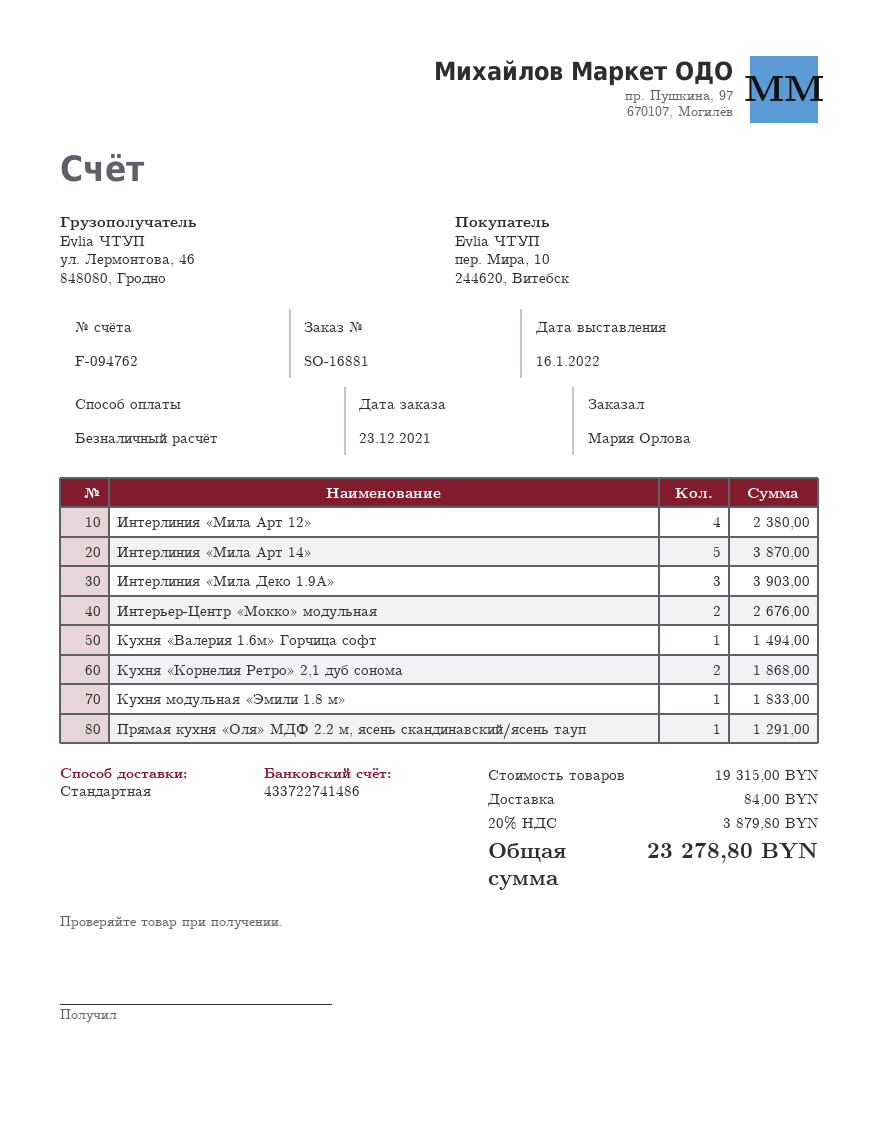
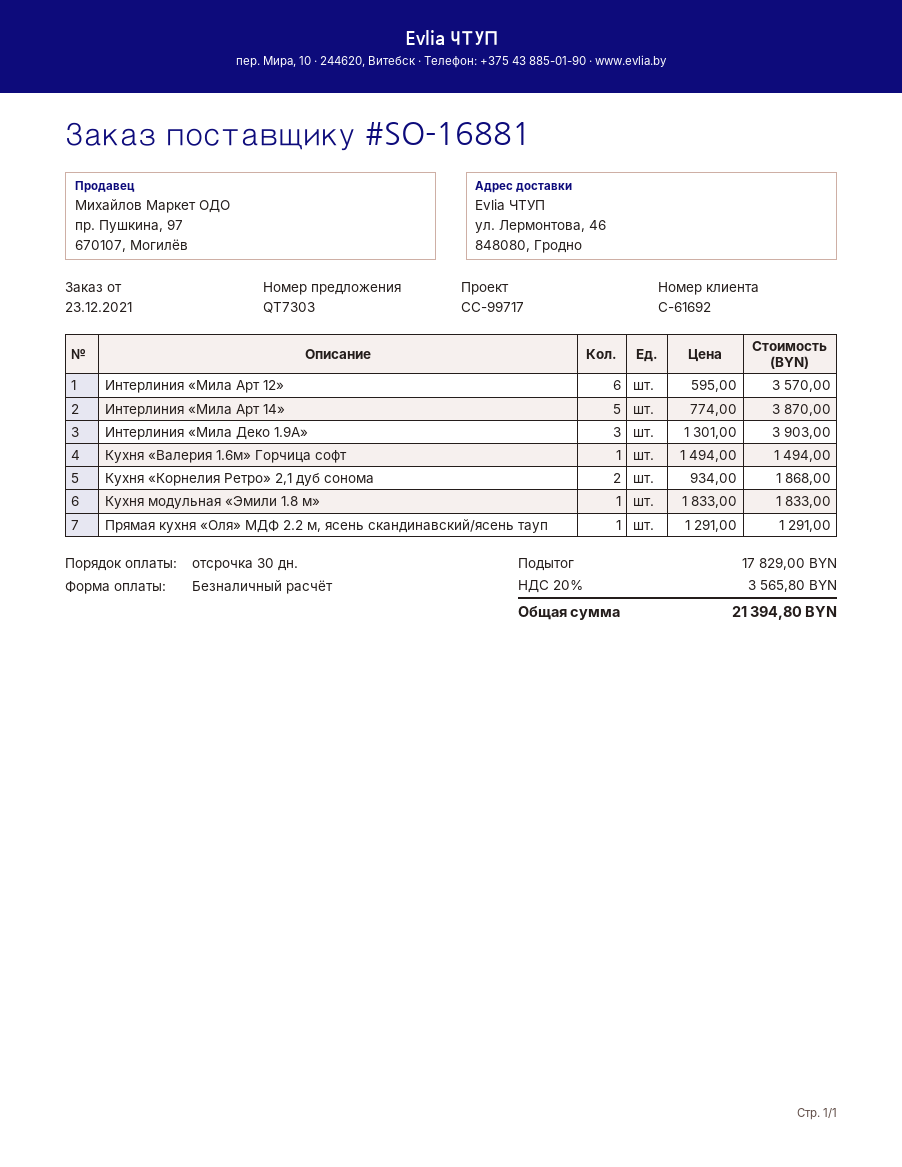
Интерлиния «Мила Арт 12»: 4 for 2380.00 -> 6 for 3570.00
Интерьер-Центр «Мокко» модульная: 2 for 2676.00 -> none
subtotal: 19315.00 -> 17829.00
shipping: 84.00 -> none
tax: 20% = 3879.80 -> 20% = 3565.80
total: 23278.80 -> 21394.80

